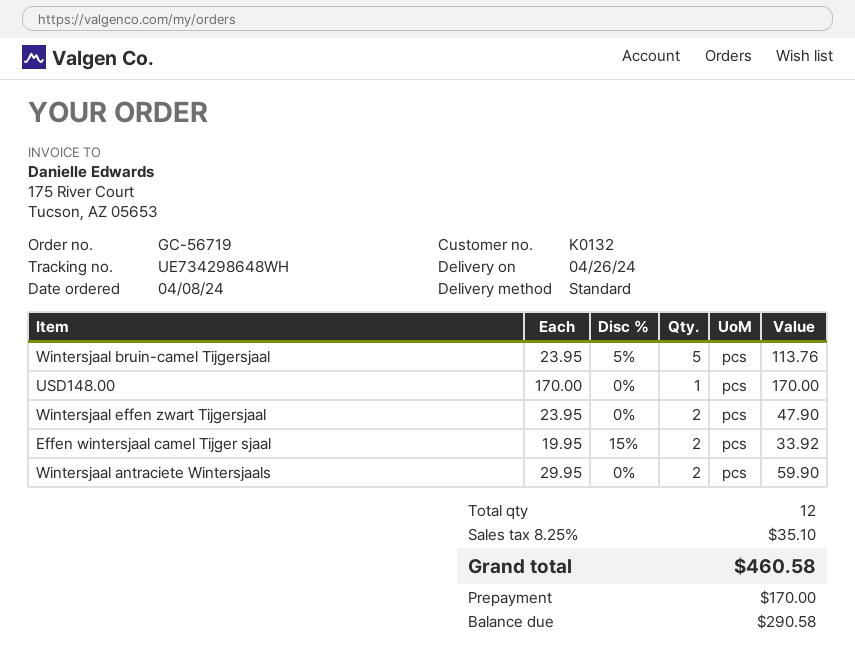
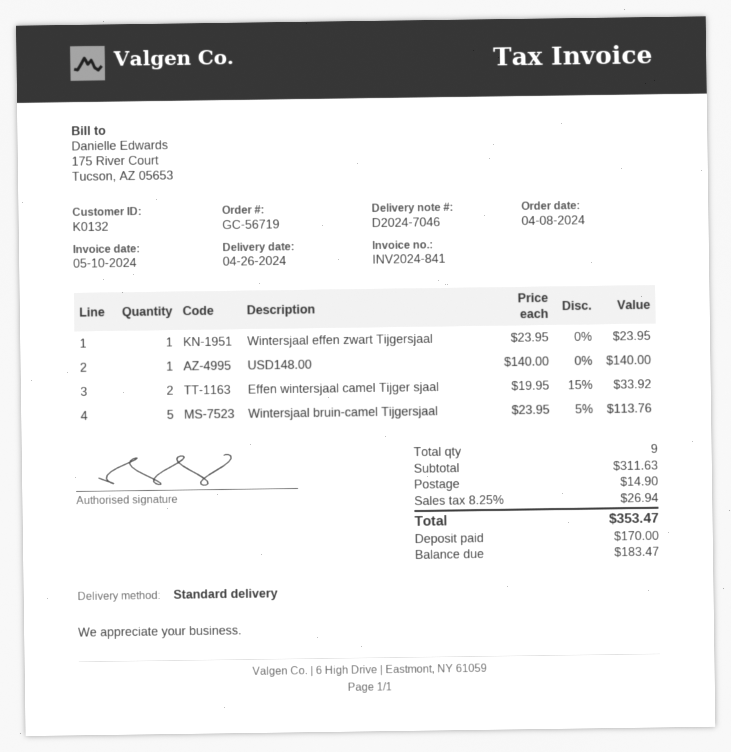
USD148.00: 1 x 170.00 = 170.00 -> 1 x 140.00 = 140.00
Wintersjaal effen zwart Tijgersjaal: 2 x 23.95 = 47.90 -> 1 x 23.95 = 23.95
Wintersjaal antraciete Wintersjaals: 2 x 29.95 = 59.90 -> none
total quantity: 12 -> 9
shipping: none -> 14.90
tax: 8.25% = 35.10 -> 8.25% = 26.94
total: 460.58 -> 353.47
balance: 290.58 -> 183.47

